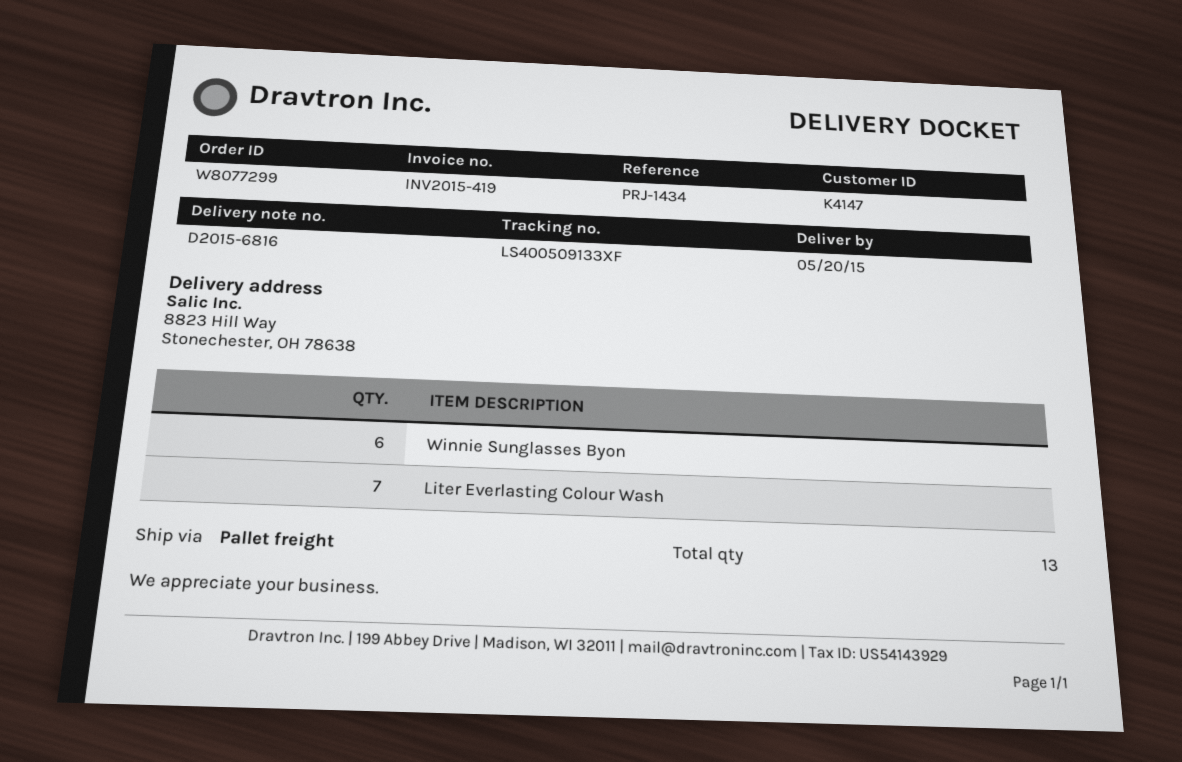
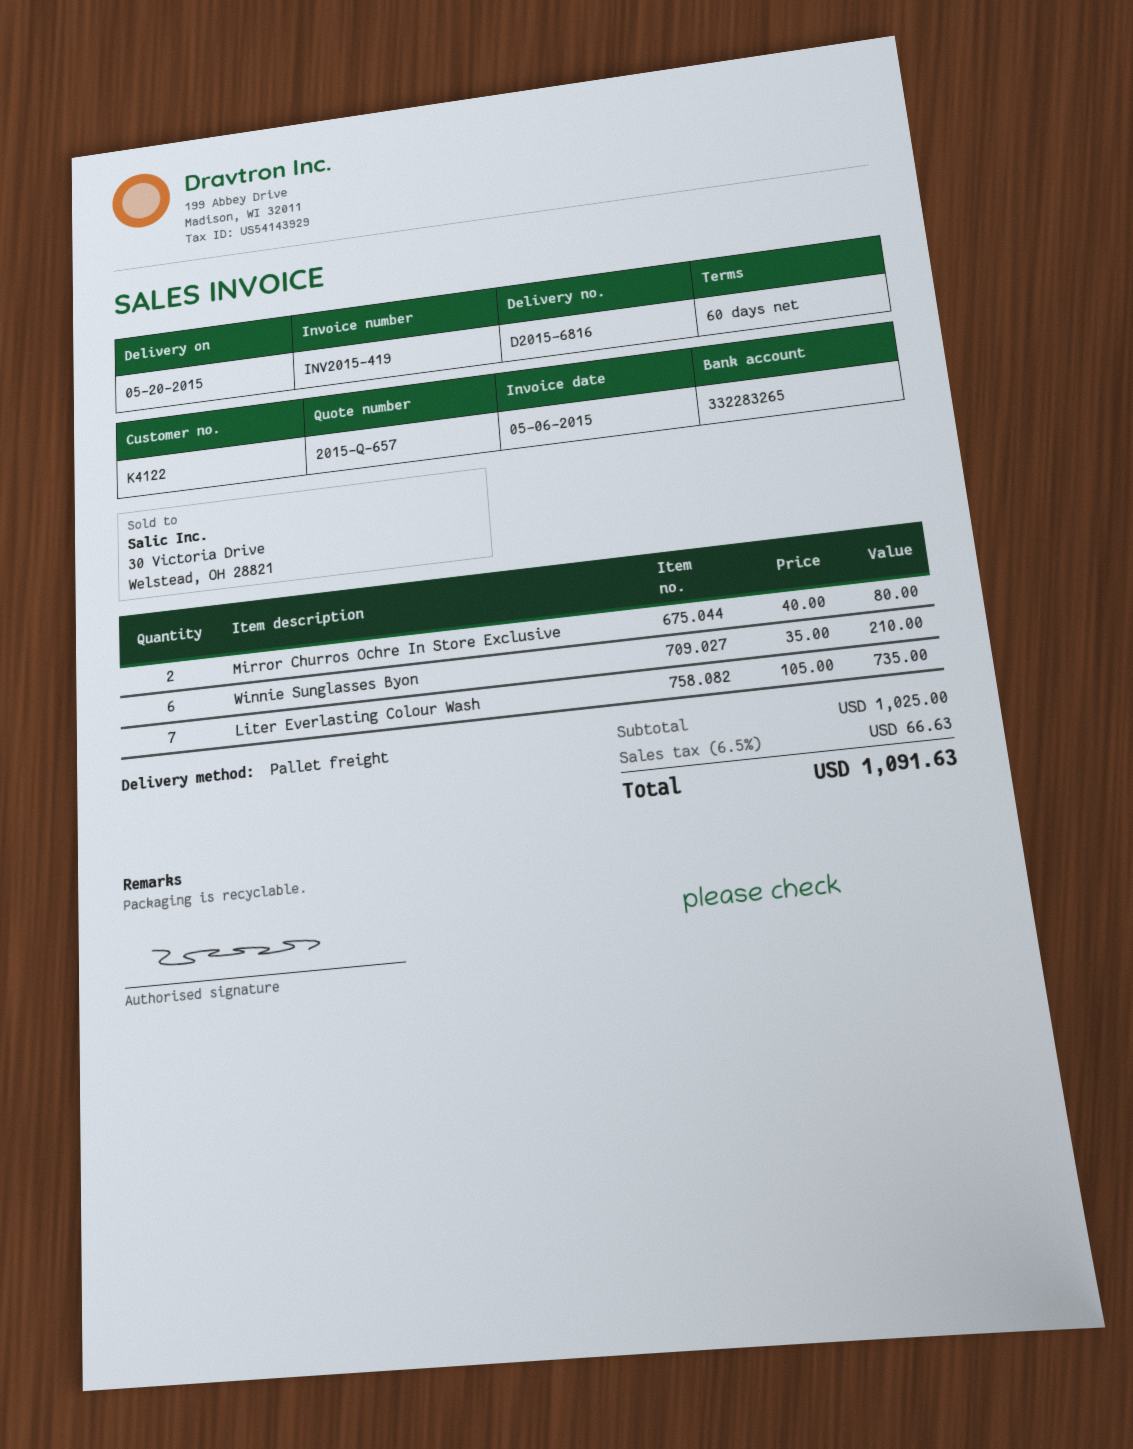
customer number: K4147 -> K4122
Mirror Churros Ochre In Store Exclusive: none -> 2

